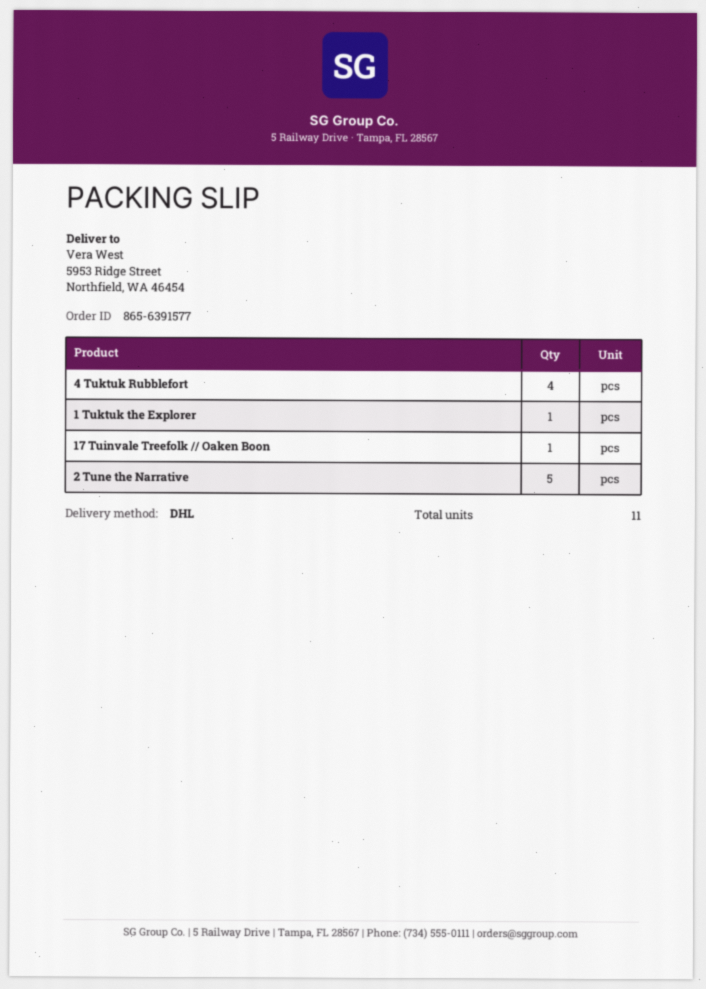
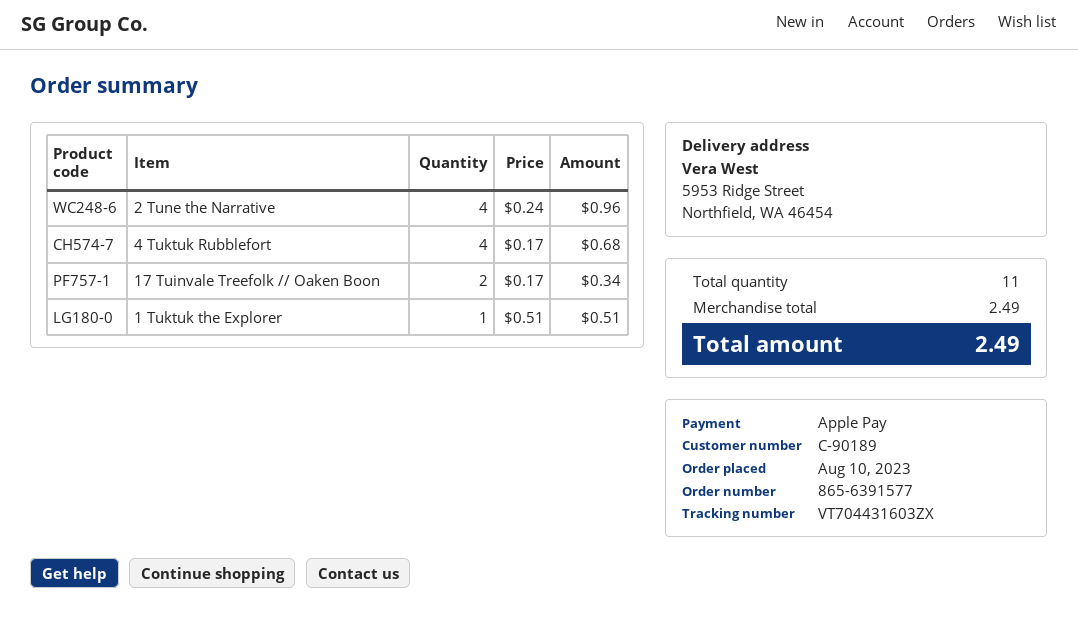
17 Tuinvale Treefolk // Oaken Boon: 1 -> 2
2 Tune the Narrative: 5 -> 4

